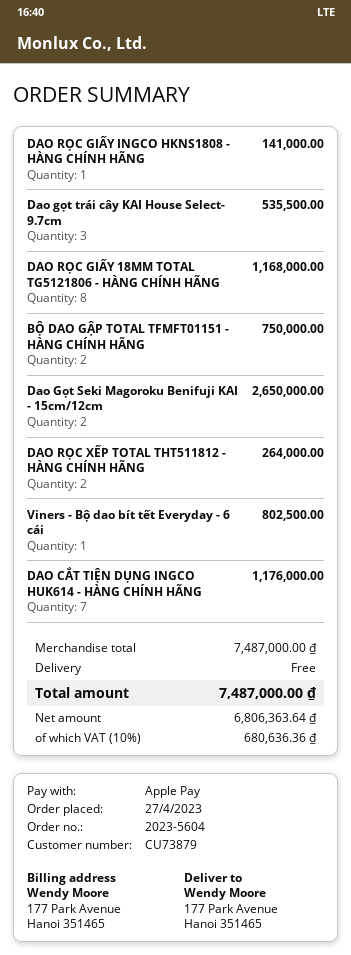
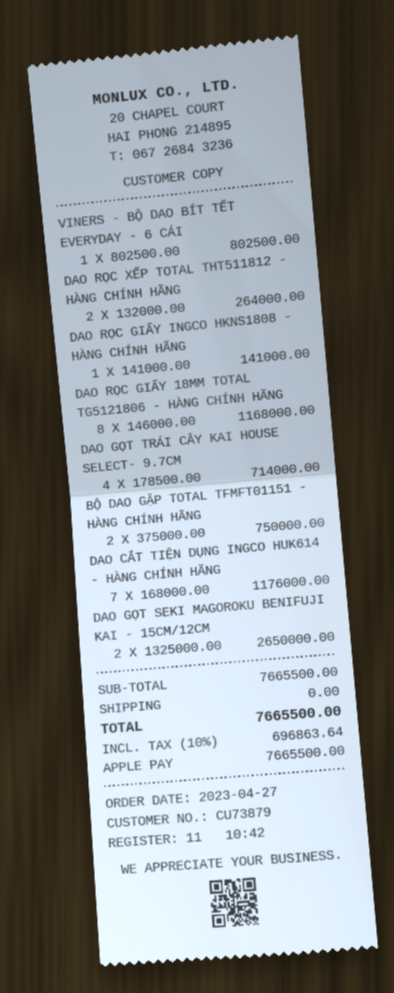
Dao gọt trái cây KAI House Select- 9.7cm: 3 for 535500.00 -> 4 for 714000.00
subtotal: 7487000.00 -> 7665500.00
tax: 10% = 680636.36 -> 10% = 696863.64
total: 7487000.00 -> 7665500.00

